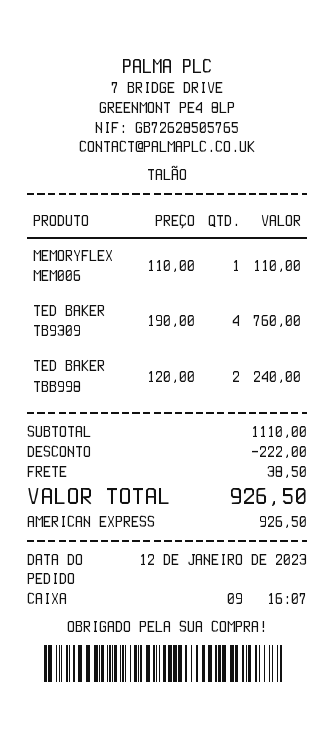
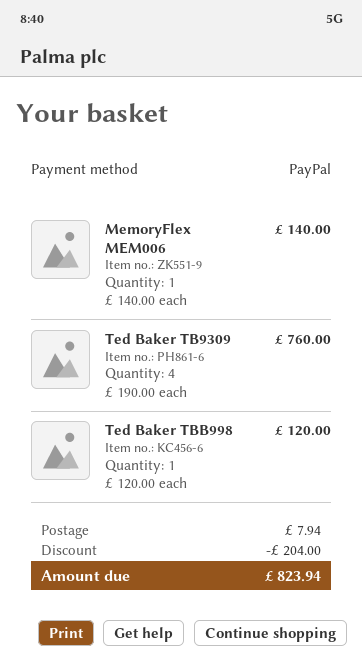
payment method: American Express -> PayPal
MEMORYFLEX MEM006: 1 x 110.00 = 110.00 -> 1 x 140.00 = 140.00
TED BAKER TBB998: 2 x 120.00 = 240.00 -> 1 x 120.00 = 120.00
discount: 222.00 -> 204.00
shipping: 38.50 -> 7.94
total: 926.50 -> 823.94

